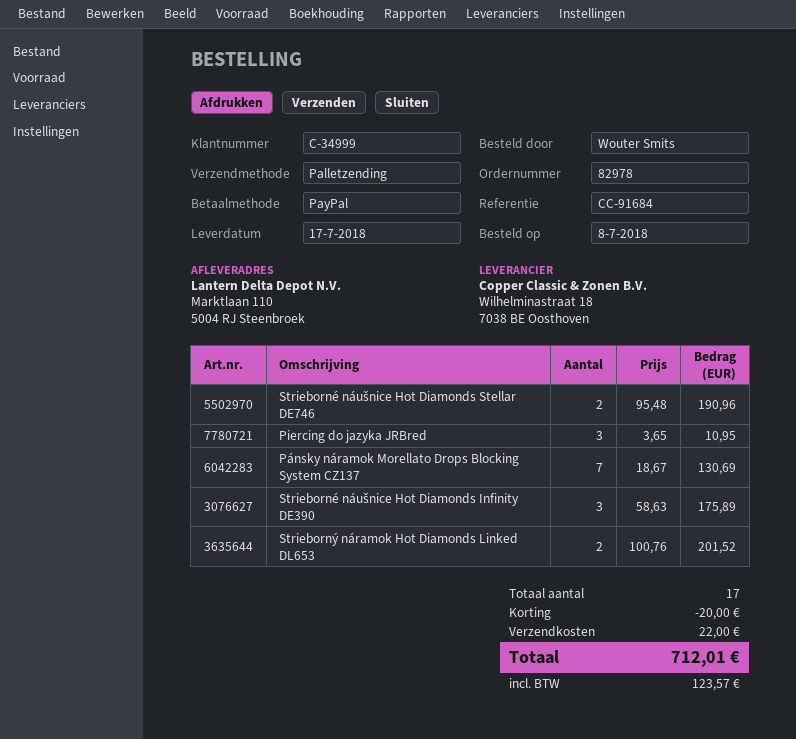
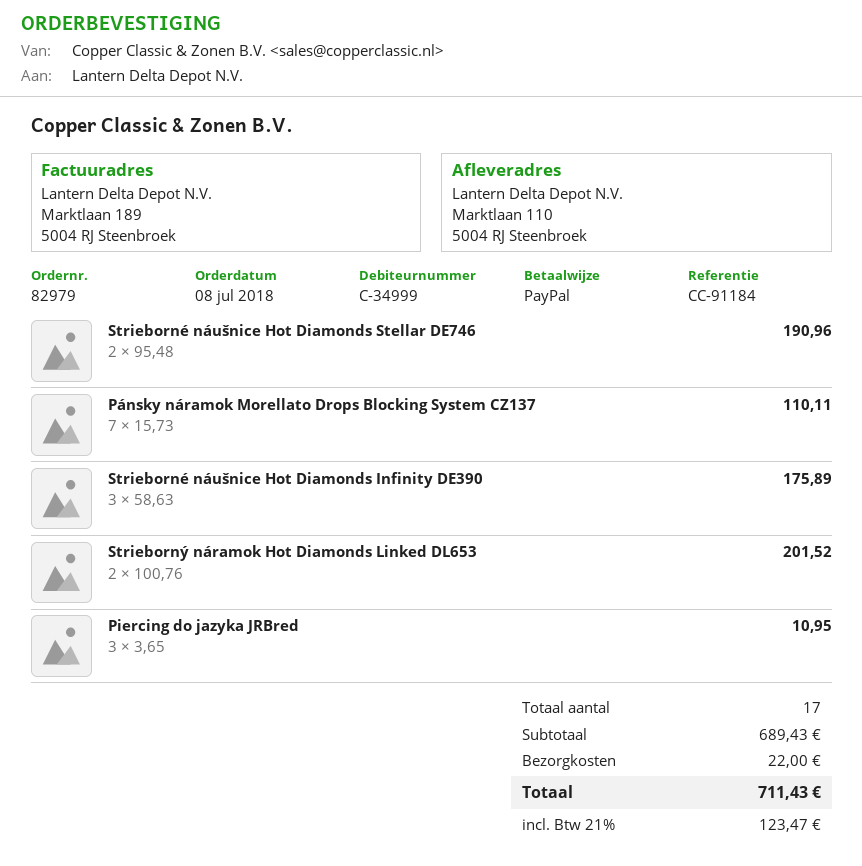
order number: 82978 -> 82979
reference: CC-91684 -> CC-91184
Pánsky náramok Morellato Drops Blocking System CZ137: 7 x 18.67 = 130.69 -> 7 x 15.73 = 110.11
discount: 20.00 -> none
tax: 123.57 -> 123.47
total: 712.01 -> 711.43

